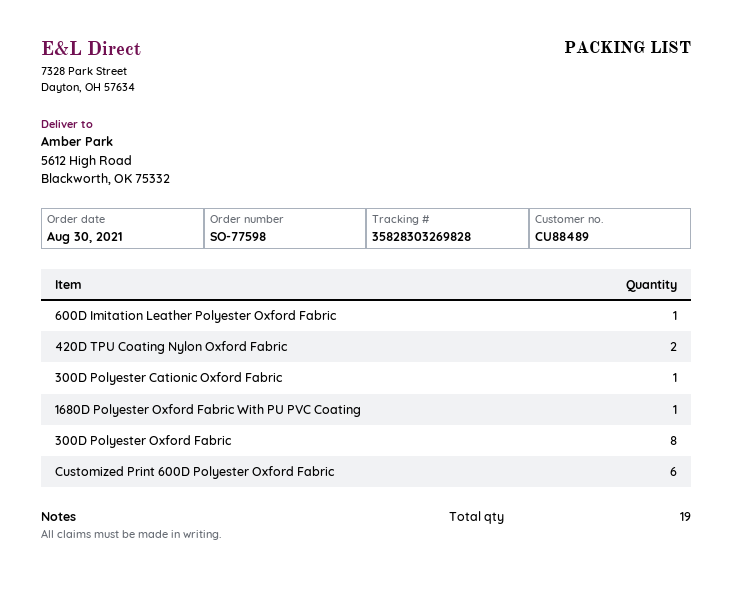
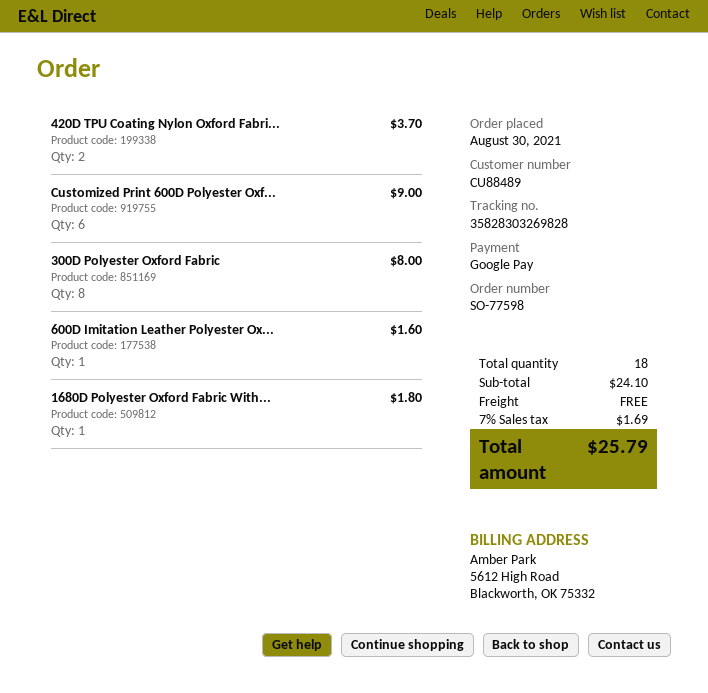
300D Polyester Cationic Oxford Fabric: 1 -> none
total quantity: 19 -> 18

